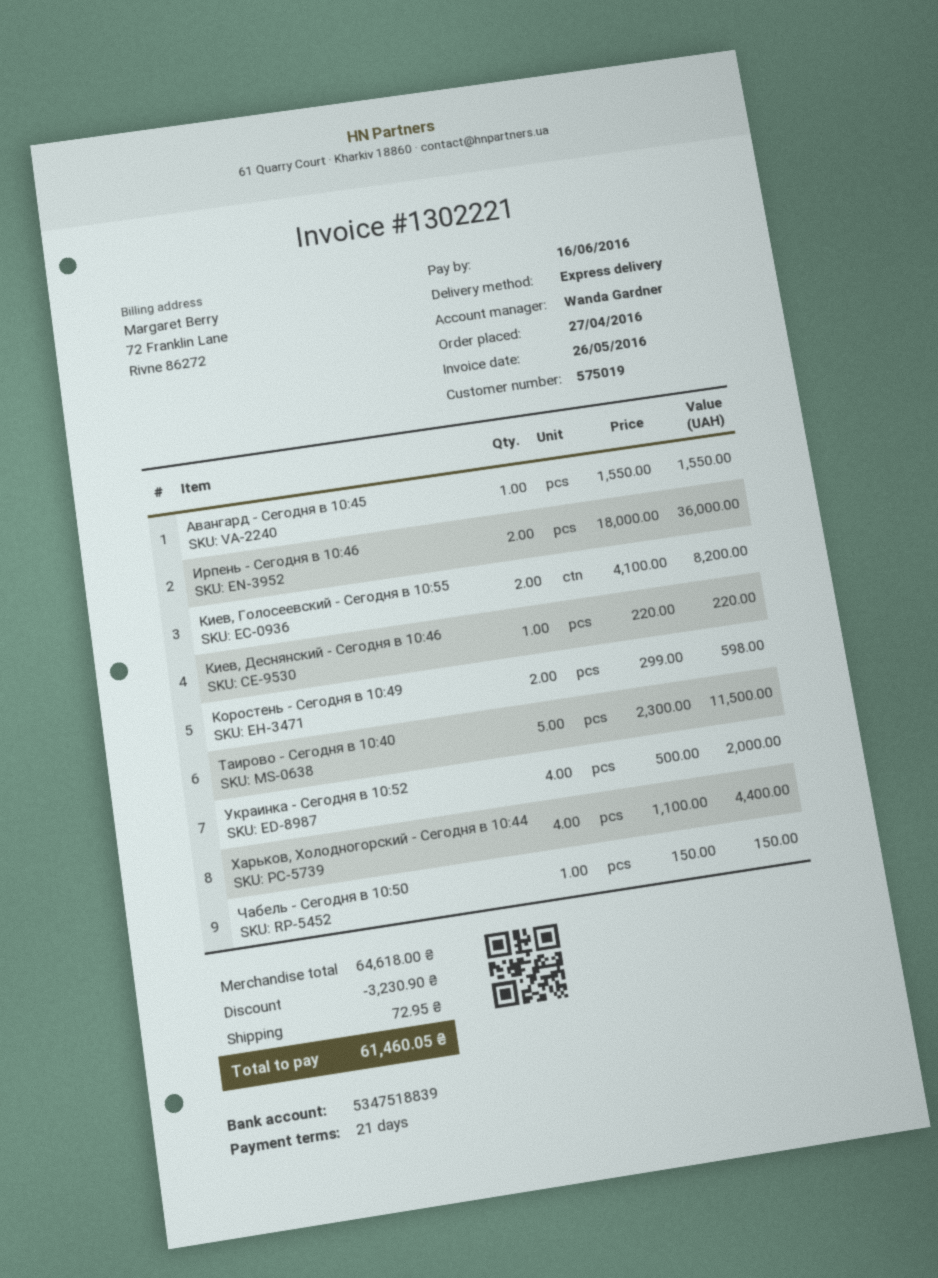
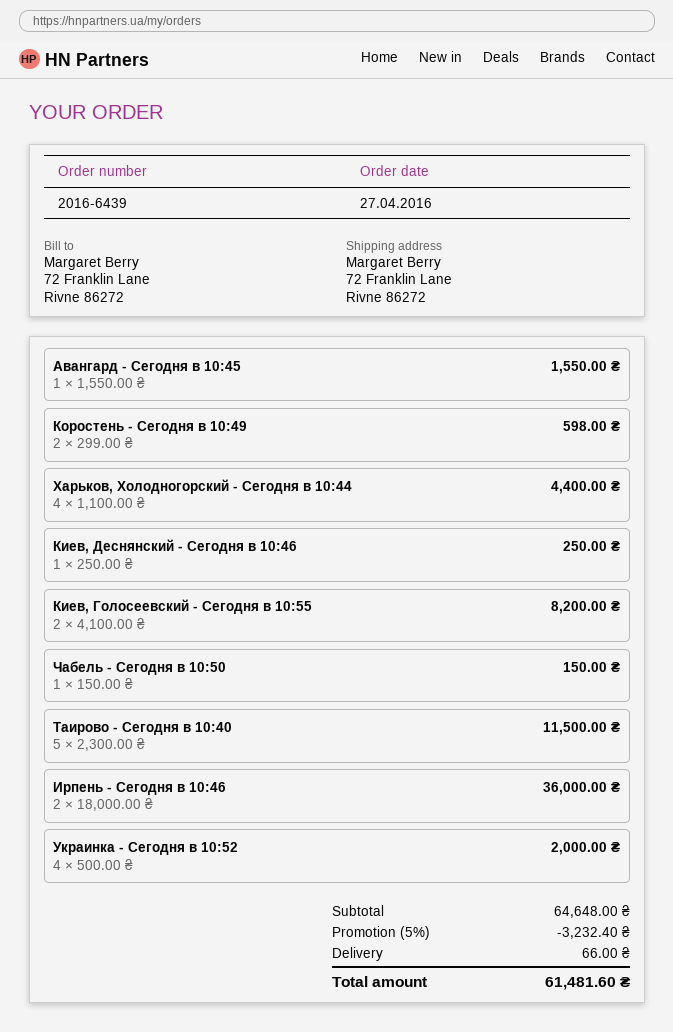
Киев, Деснянский - Сегодня в 10:46: 1 x 220.00 = 220.00 -> 1 x 250.00 = 250.00
subtotal: 64618.00 -> 64648.00
discount: 3230.90 -> 3232.40
shipping: 72.95 -> 66.00
total: 61460.05 -> 61481.60

